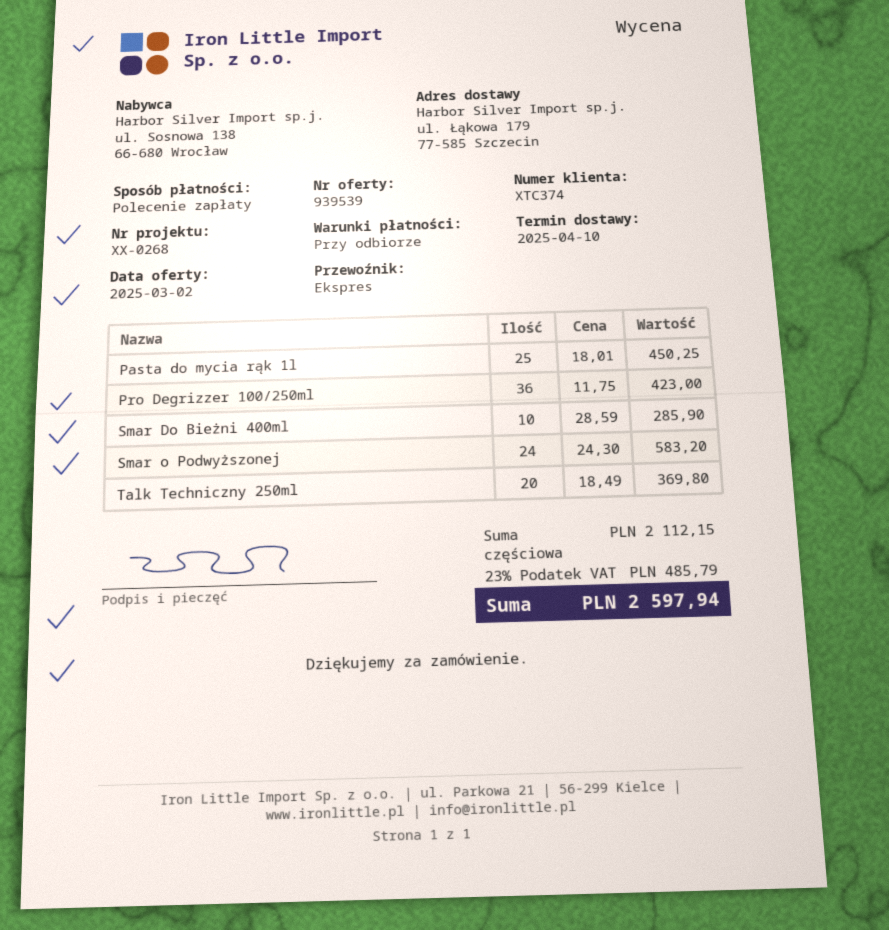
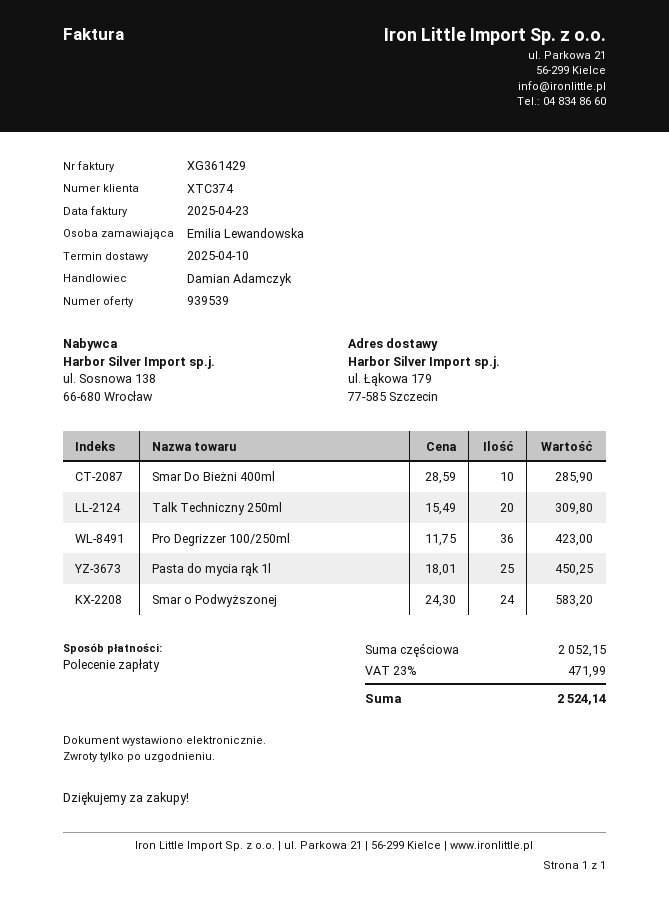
Talk Techniczny 250ml: 20 x 18.49 = 369.80 -> 20 x 15.49 = 309.80
subtotal: 2112.15 -> 2052.15
tax: 23% = 485.79 -> 23% = 471.99
total: 2597.94 -> 2524.14

